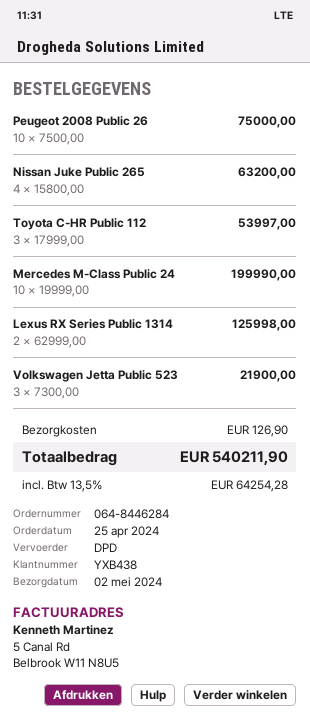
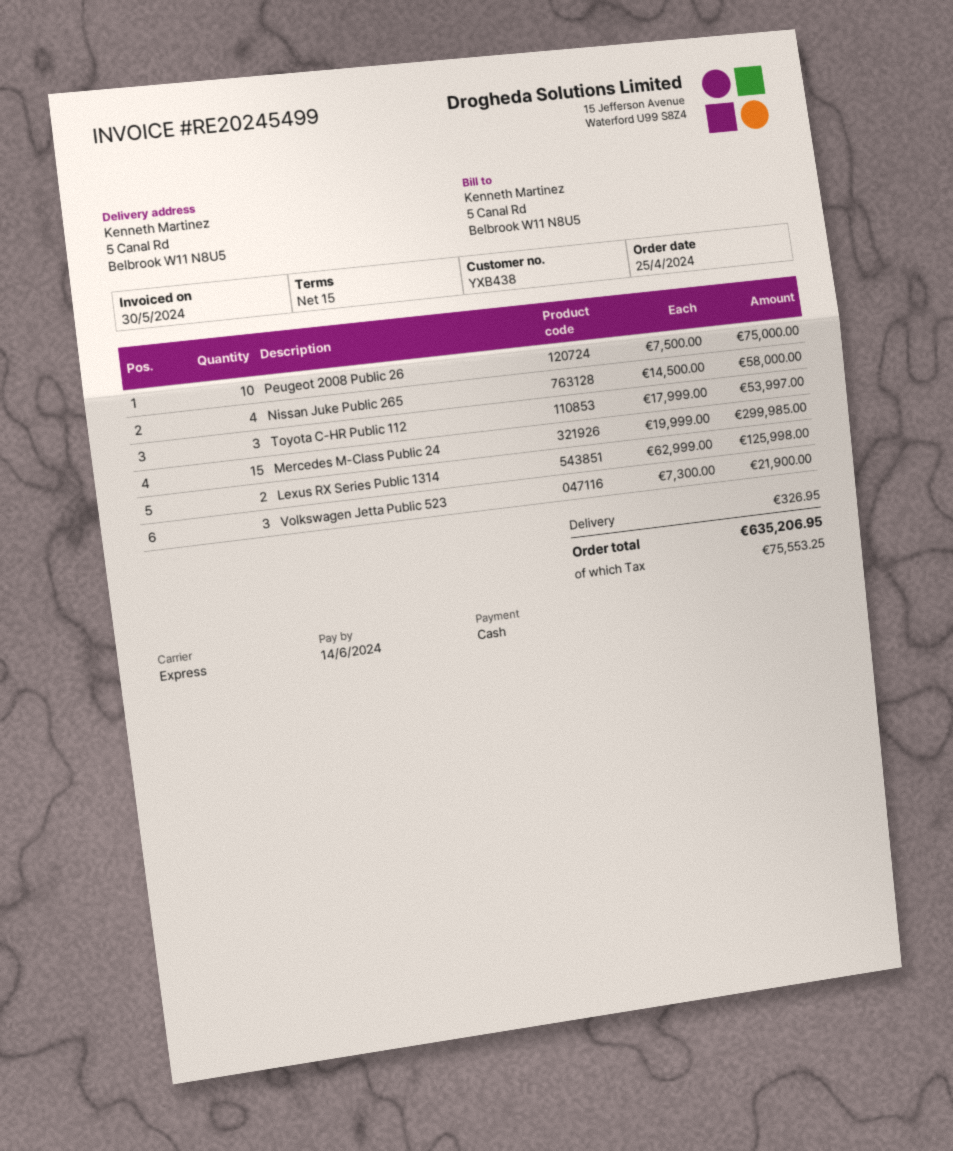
shipping method: DPD -> express
Nissan Juke Public 265: 4 x 15800.00 = 63200.00 -> 4 x 14500.00 = 58000.00
Mercedes M-Class Public 24: 10 x 19999.00 = 199990.00 -> 15 x 19999.00 = 299985.00
shipping: 126.90 -> 326.95
tax: 64254.28 -> 75553.25
total: 540211.90 -> 635206.95

